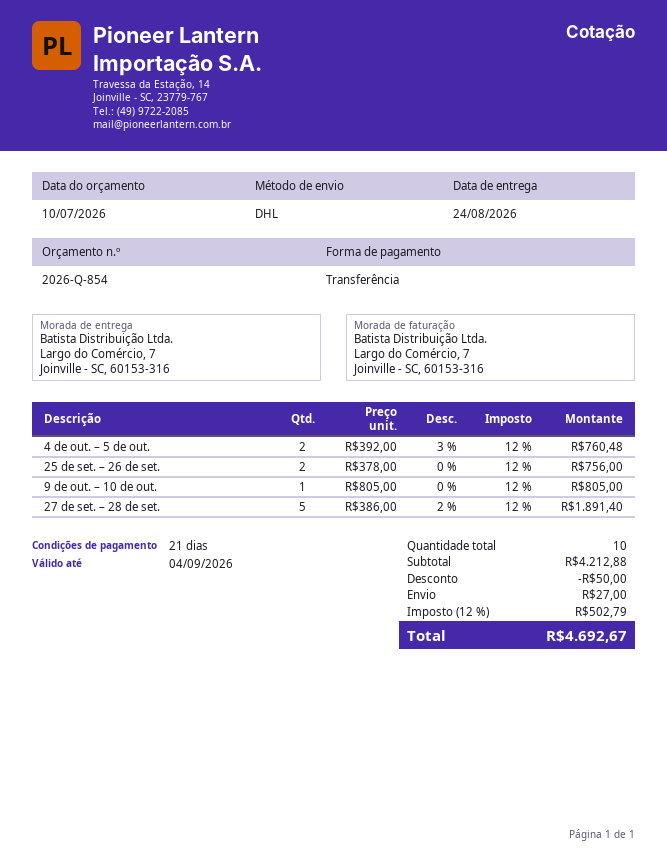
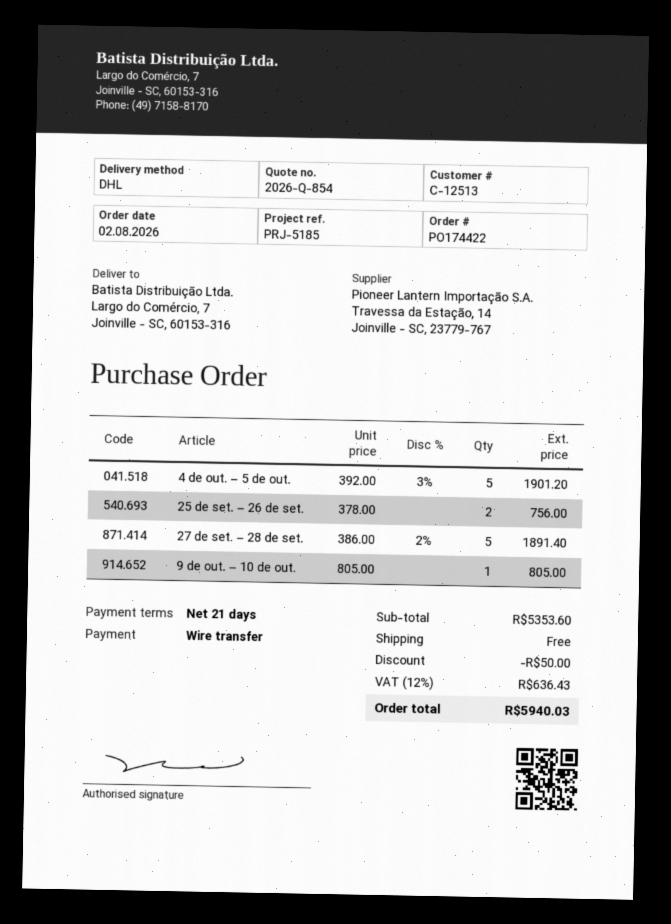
4 de out. – 5 de out.: 2 x 392.00 - 3% = 760.48 -> 5 x 392.00 - 3% = 1901.20
subtotal: 4212.88 -> 5353.60
shipping: 27.00 -> 0.00
tax: 12% = 502.79 -> 12% = 636.43
total: 4692.67 -> 5940.03

